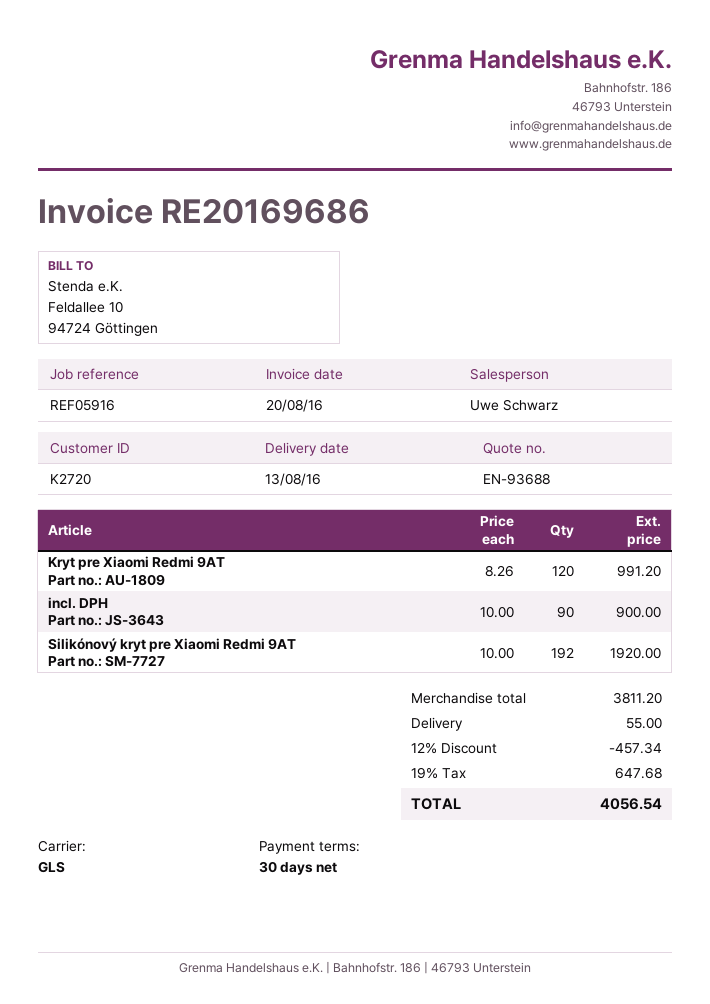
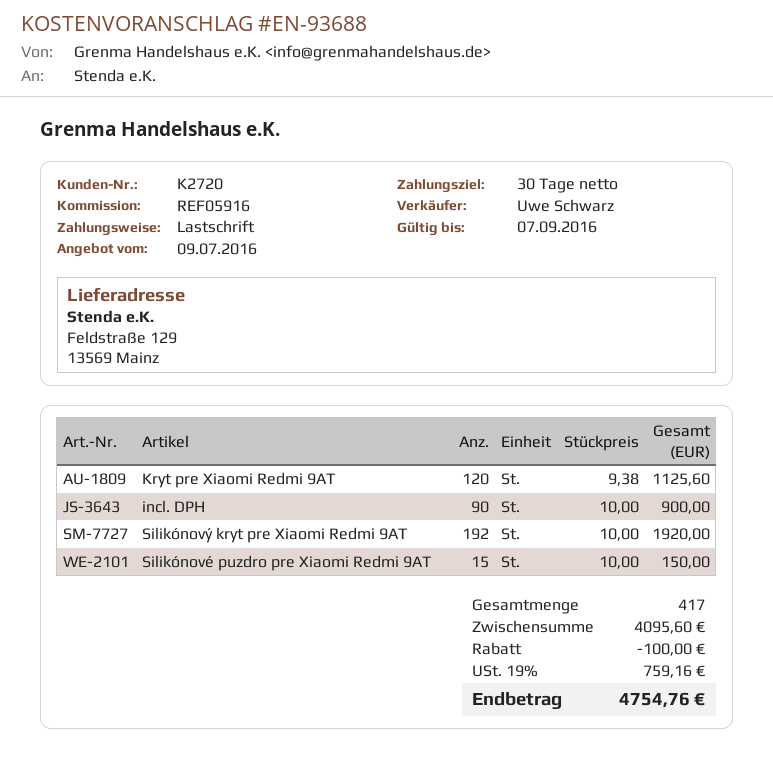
Kryt pre Xiaomi Redmi 9AT: 120 x 8.26 = 991.20 -> 120 x 9.38 = 1125.60
Silikónové puzdro pre Xiaomi Redmi 9AT: none -> 15 x 10.00 = 150.00
subtotal: 3811.20 -> 4095.60
discount: 457.34 -> 100.00
shipping: 55.00 -> none
tax: 19% = 647.68 -> 19% = 759.16
total: 4056.54 -> 4754.76

